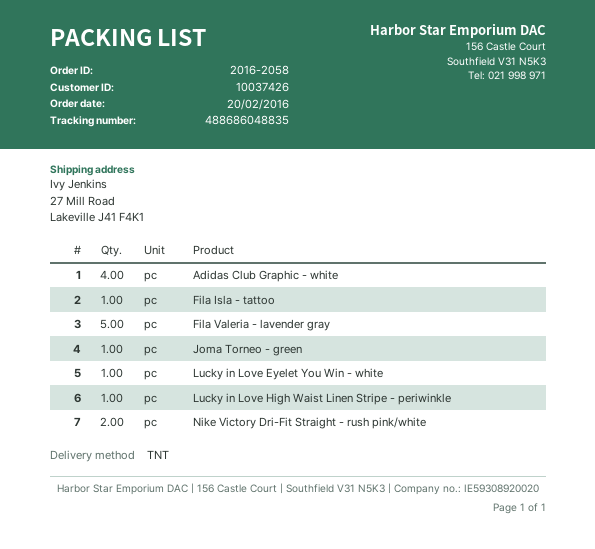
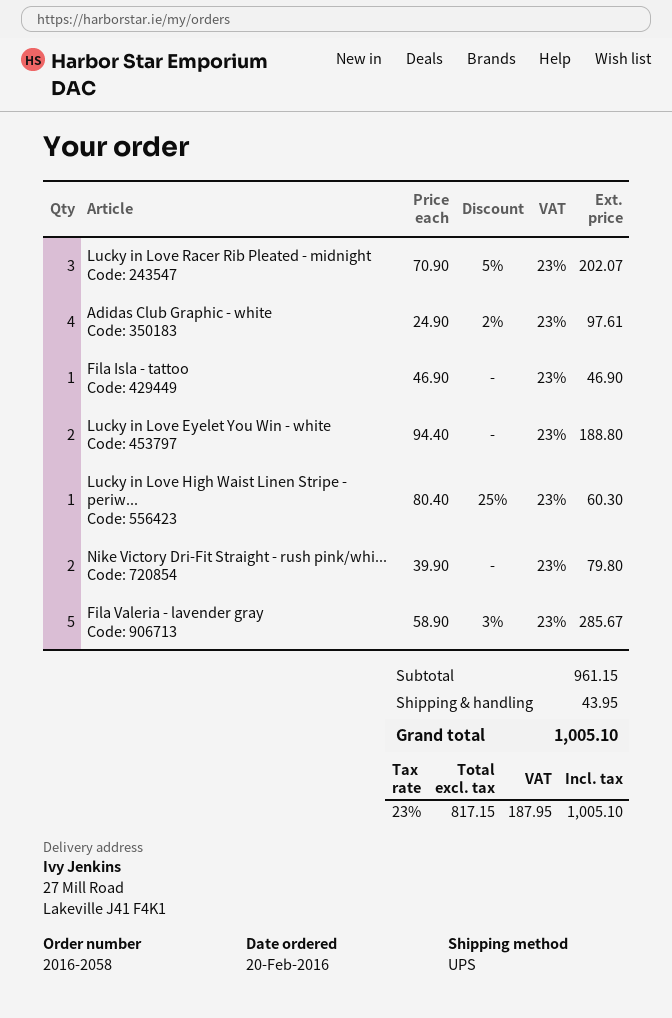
shipping method: TNT -> UPS
Joma Torneo - green: 1 -> none
Lucky in Love Eyelet You Win - white: 1 -> 2
Lucky in Love Racer Rib Pleated - midnight: none -> 3

